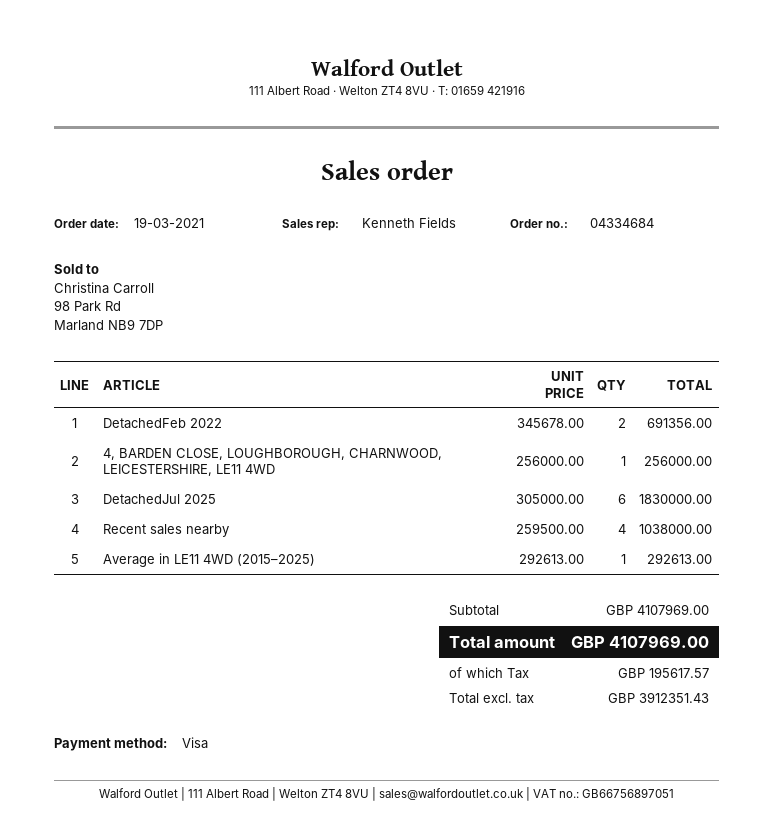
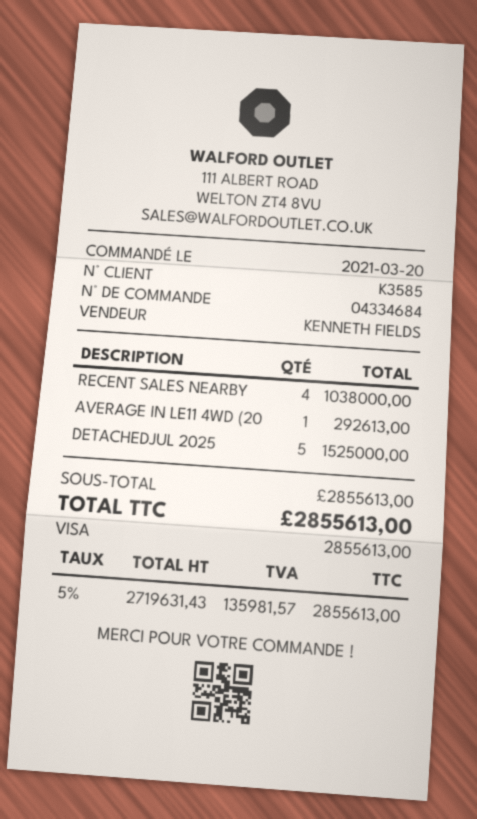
order date: 2021-03-19 -> 2021-03-20
DetachedFeb 2022: 2 for 691356.00 -> none
4, BARDEN CLOSE, LOUGHBOROUGH, CHARNWOOD, LEICESTERSHIRE, LE11 4WD: 1 for 256000.00 -> none
DetachedJul 2025: 6 for 1830000.00 -> 5 for 1525000.00
subtotal: 4107969.00 -> 2855613.00
net: 3912351.43 -> 2719631.43
tax: 195617.57 -> 135981.57
total: 4107969.00 -> 2855613.00

